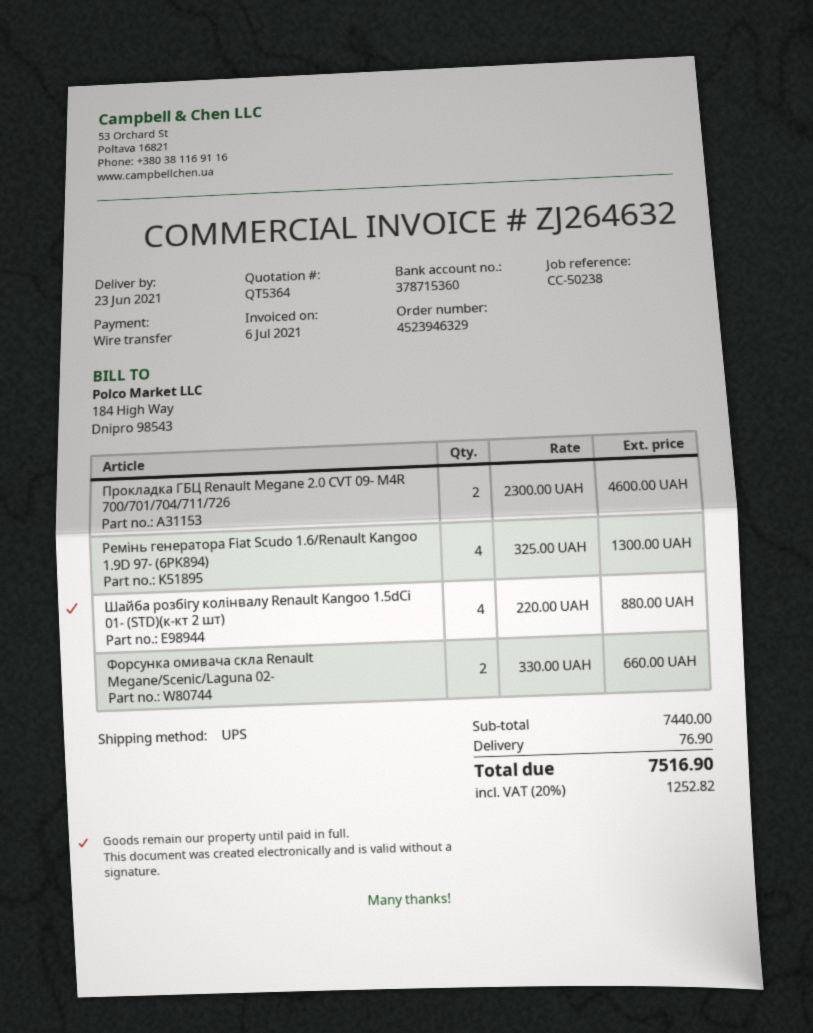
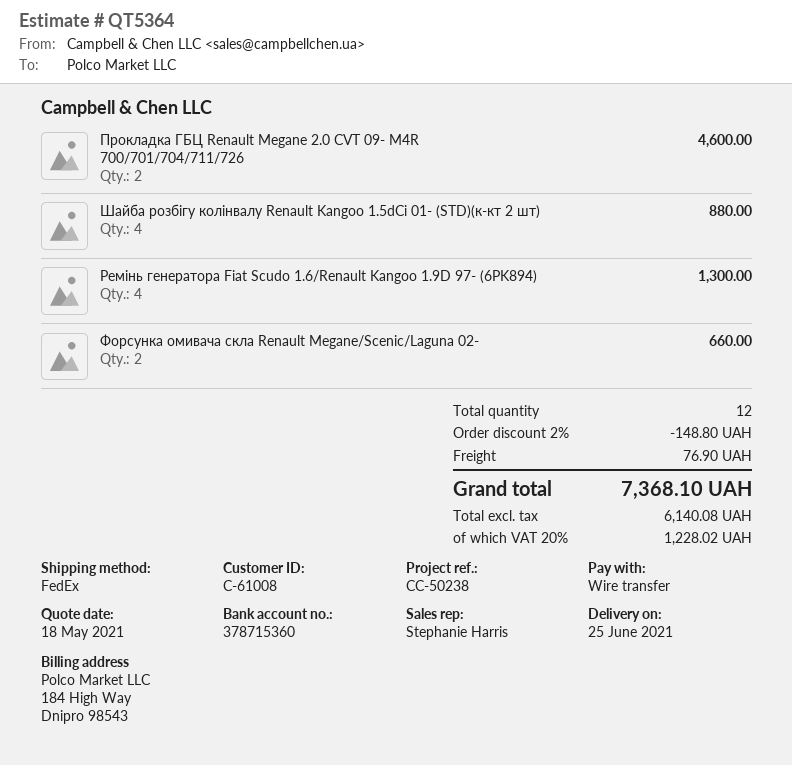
delivery date: 2021-06-23 -> 2021-06-25
shipping method: UPS -> FedEx
discount: none -> 2% = 148.80
tax: 20% = 1252.82 -> 20% = 1228.02
total: 7516.90 -> 7368.10

